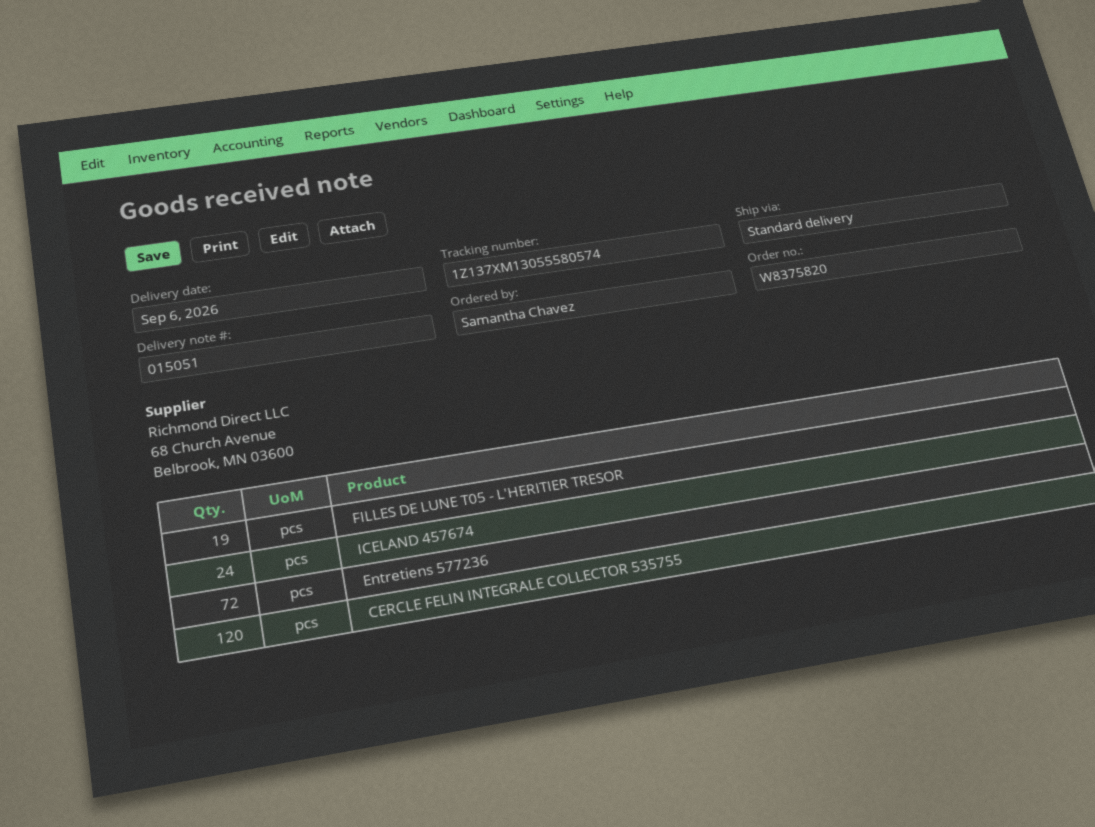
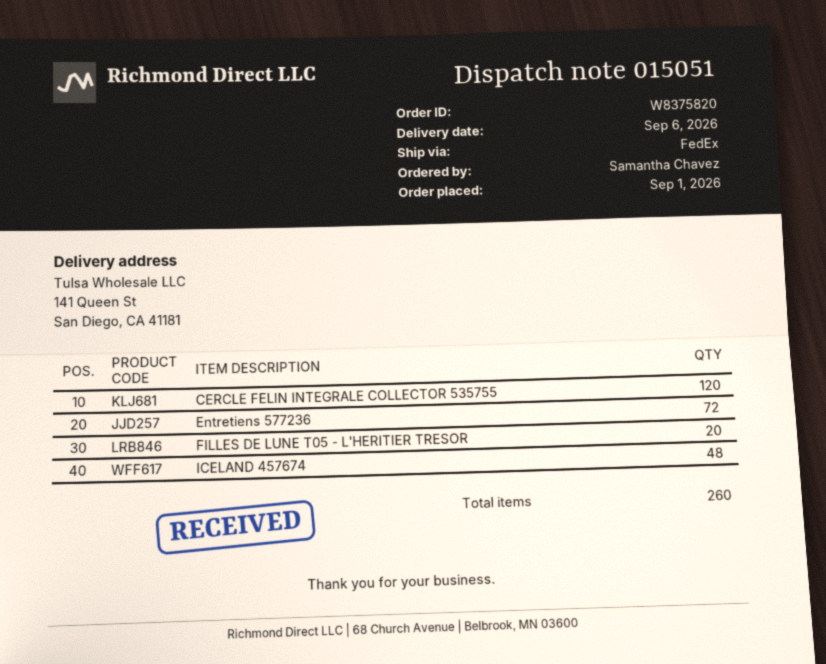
shipping method: standard -> FedEx
FILLES DE LUNE T05 - L'HERITIER TRESOR: 19 -> 20
ICELAND 457674: 24 -> 48

